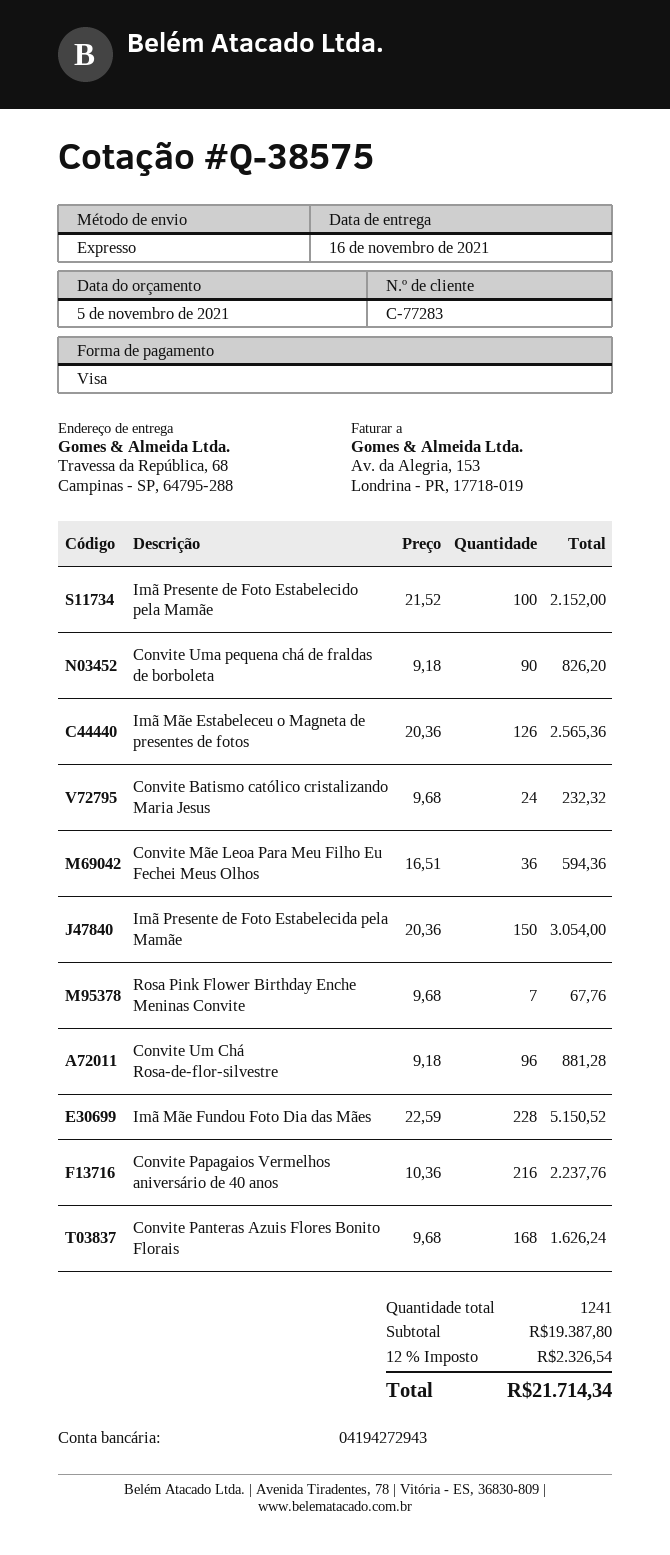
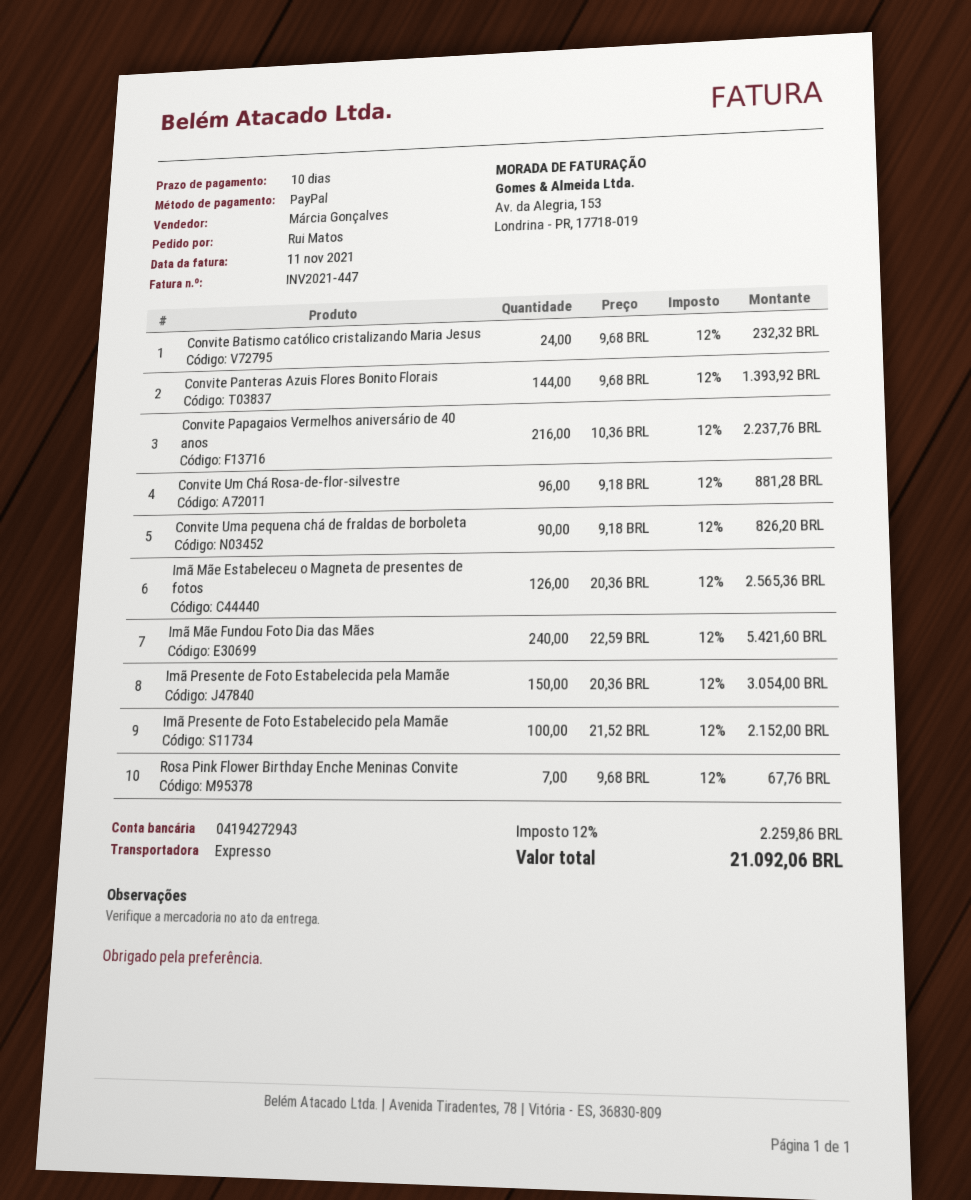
payment method: Visa -> PayPal
Convite Mãe Leoa Para Meu Filho Eu Fechei Meus Olhos: 36 x 16.51 = 594.36 -> none
Imã Mãe Fundou Foto Dia das Mães: 228 x 22.59 = 5150.52 -> 240 x 22.59 = 5421.60
Convite Panteras Azuis Flores Bonito Florais: 168 x 9.68 = 1626.24 -> 144 x 9.68 = 1393.92
tax: 12% = 2326.54 -> 12% = 2259.86
total: 21714.34 -> 21092.06

